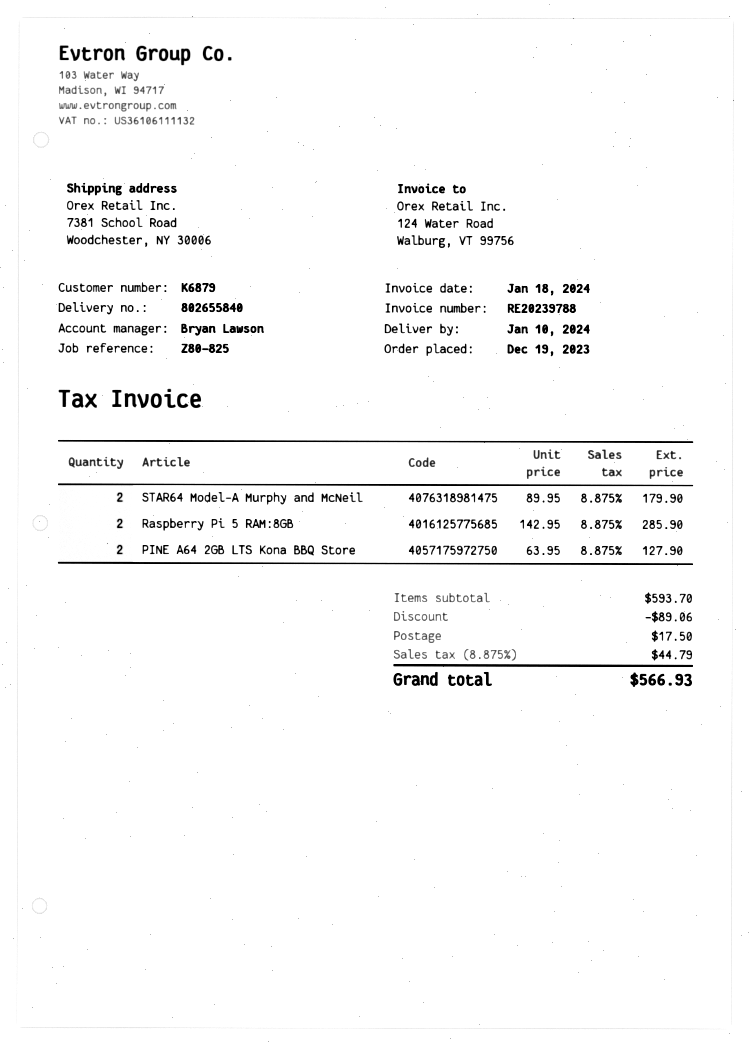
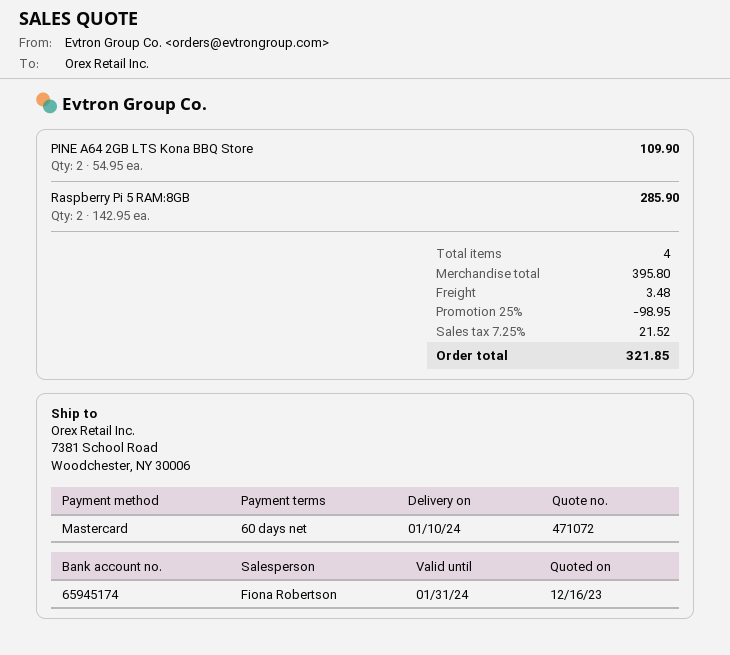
sales rep: Bryan Lawson -> Fiona Robertson
STAR64 Model-A Murphy and McNeil: 2 x 89.95 = 179.90 -> none
PINE A64 2GB LTS Kona BBQ Store: 2 x 63.95 = 127.90 -> 2 x 54.95 = 109.90
subtotal: 593.70 -> 395.80
discount: 89.06 -> 98.95
shipping: 17.50 -> 3.48
tax: 8.875% = 44.79 -> 7.25% = 21.52
total: 566.93 -> 321.85

